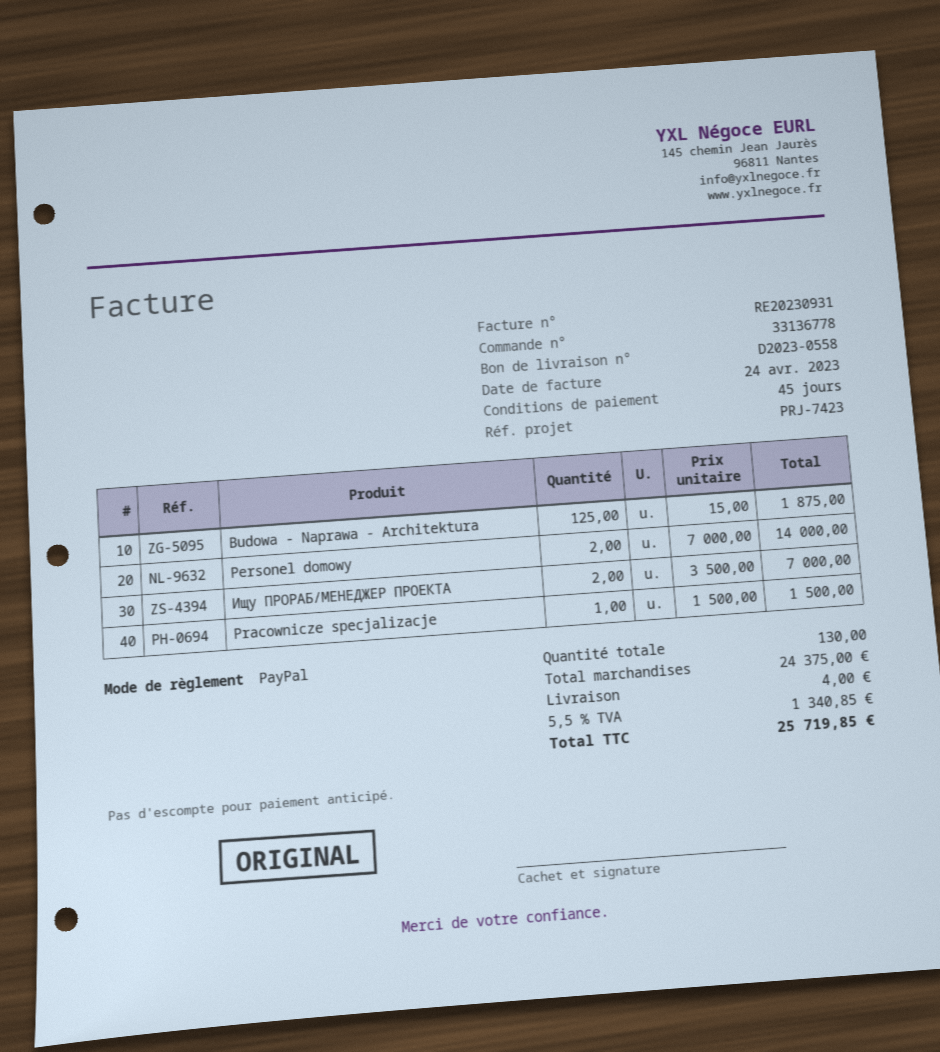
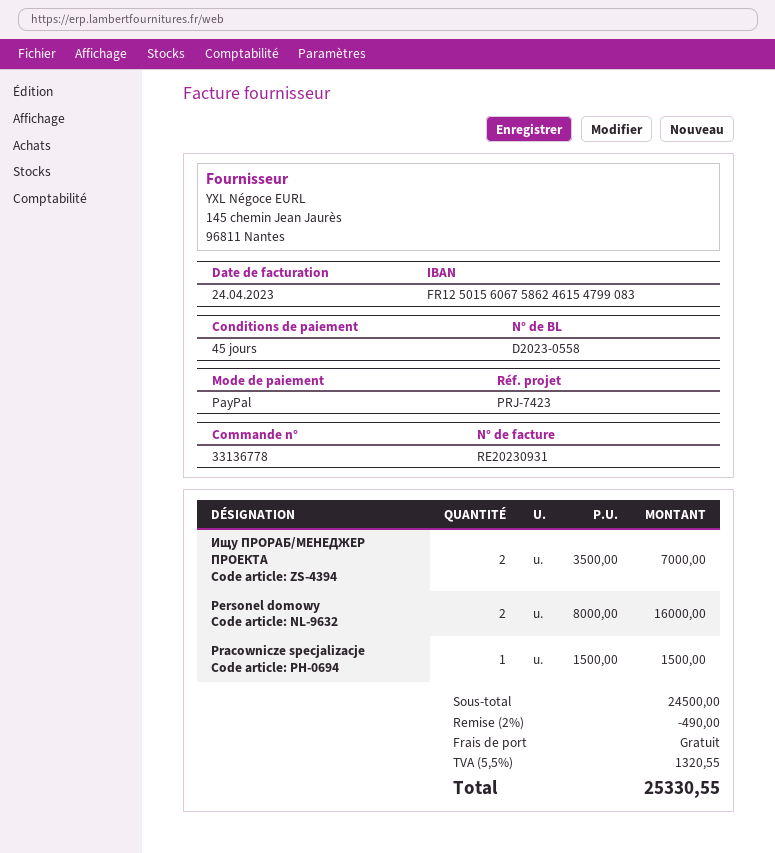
Budowa - Naprawa - Architektura: 125 x 15.00 = 1875.00 -> none
Personel domowy: 2 x 7000.00 = 14000.00 -> 2 x 8000.00 = 16000.00
subtotal: 24375.00 -> 24500.00
discount: none -> 2% = 490.00
shipping: 4.00 -> 0.00
tax: 5.5% = 1340.85 -> 5.5% = 1320.55
total: 25719.85 -> 25330.55

